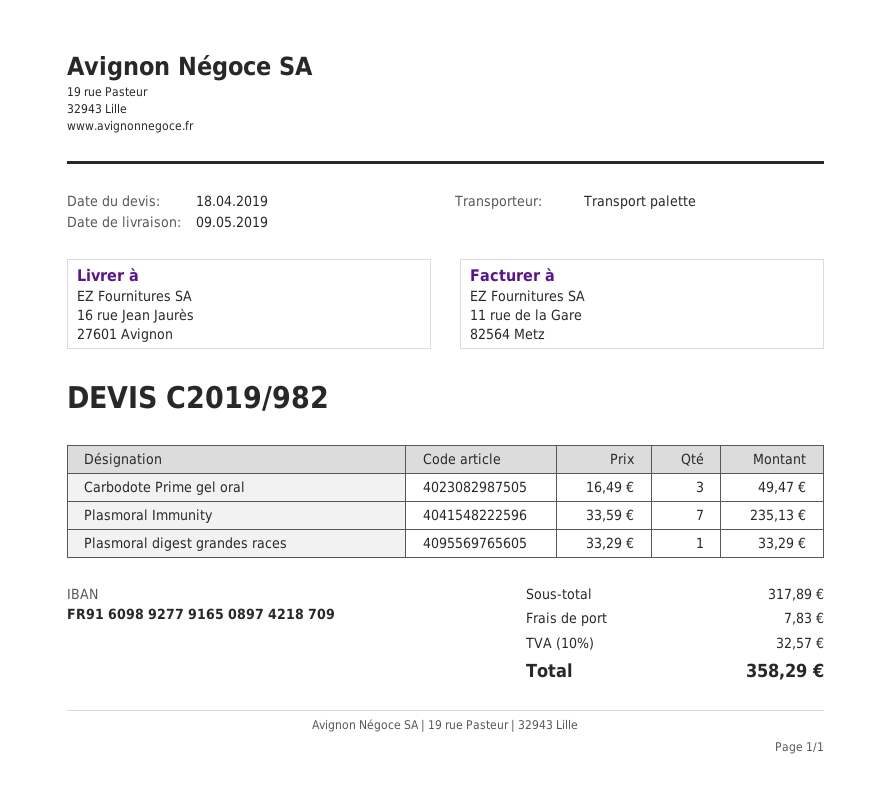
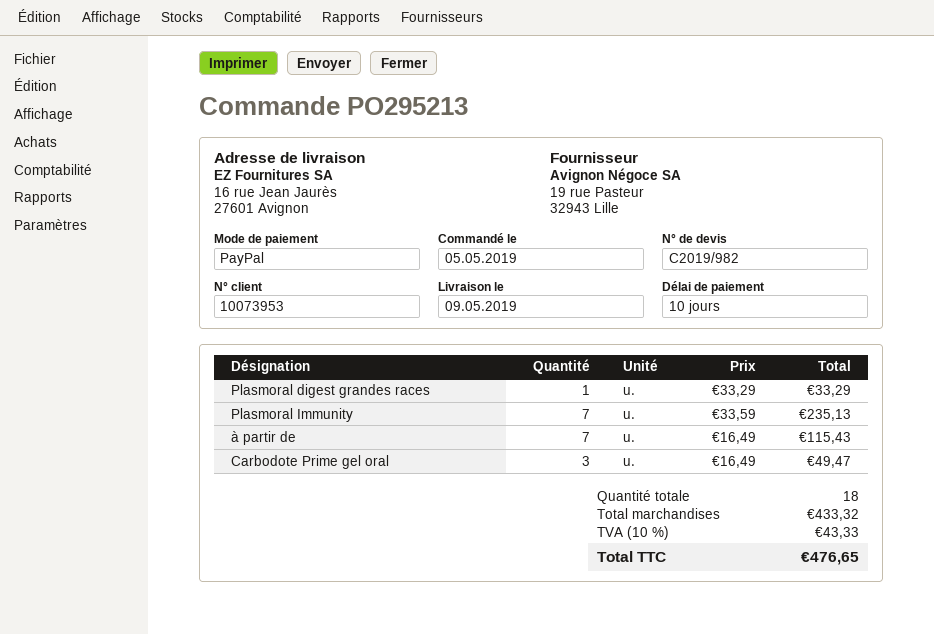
à partir de: none -> 7 x 16.49 = 115.43
subtotal: 317.89 -> 433.32
shipping: 7.83 -> none
tax: 10% = 32.57 -> 10% = 43.33
total: 358.29 -> 476.65

